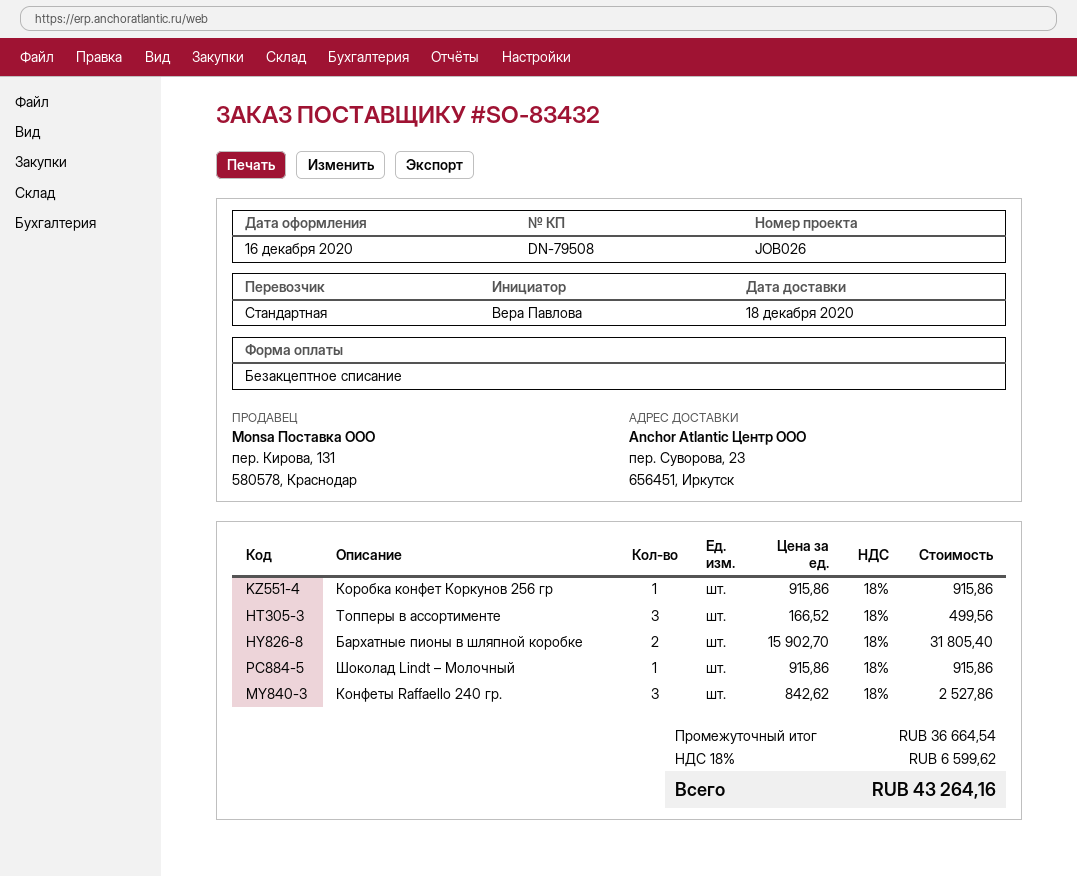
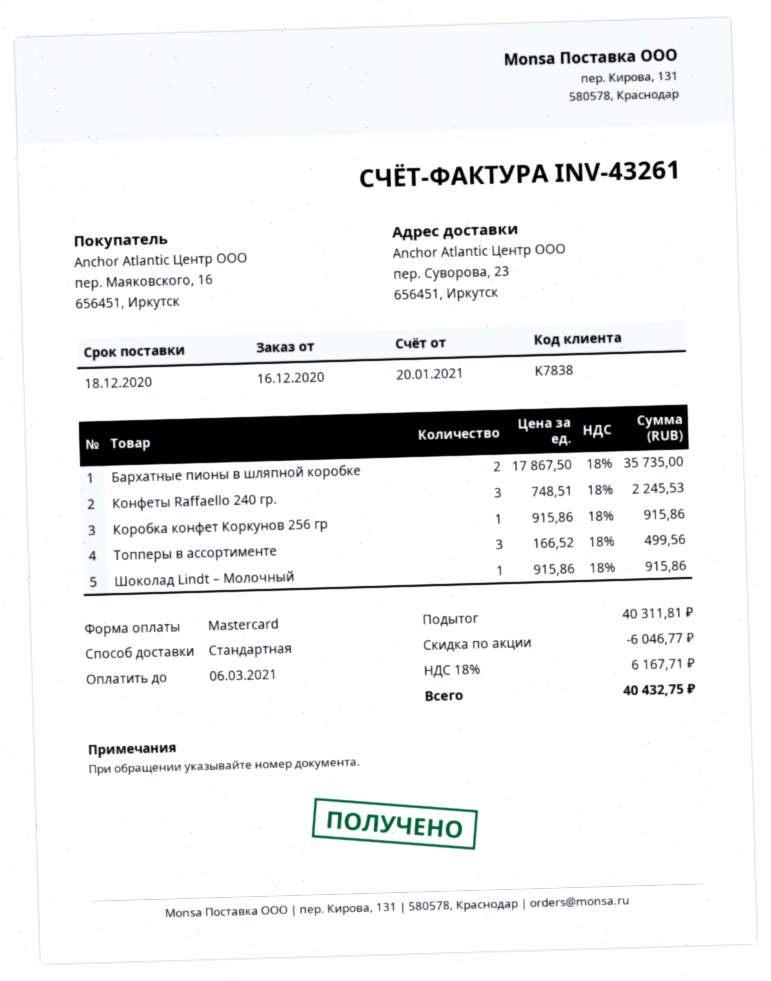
payment method: direct debit -> Mastercard
Бархатные пионы в шляпной коробке: 2 x 15902.70 = 31805.40 -> 2 x 17867.50 = 35735.00
Конфеты Raffaello 240 гр.: 3 x 842.62 = 2527.86 -> 3 x 748.51 = 2245.53
subtotal: 36664.54 -> 40311.81
discount: none -> 6046.77
tax: 18% = 6599.62 -> 18% = 6167.71
total: 43264.16 -> 40432.75

